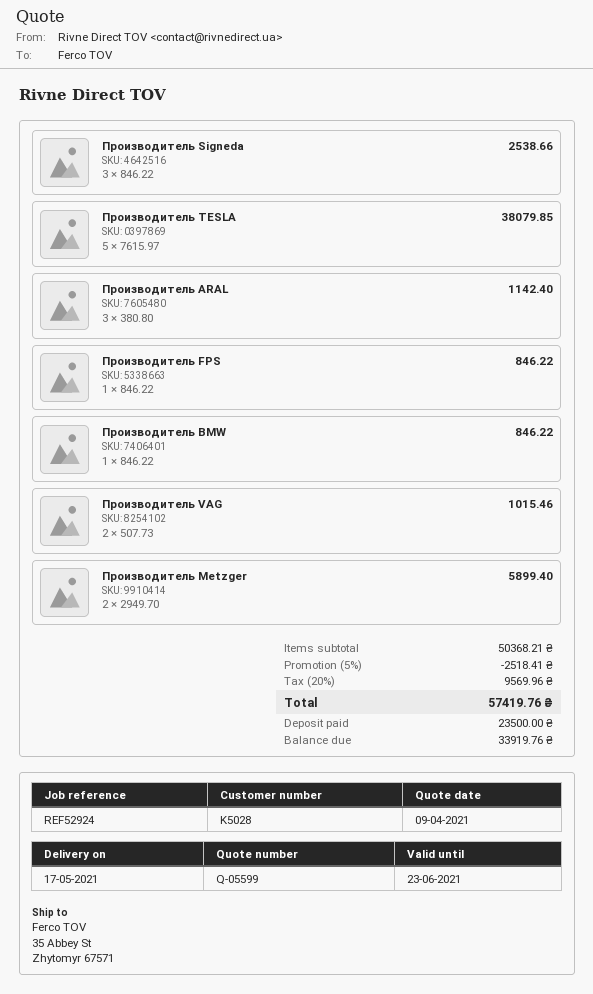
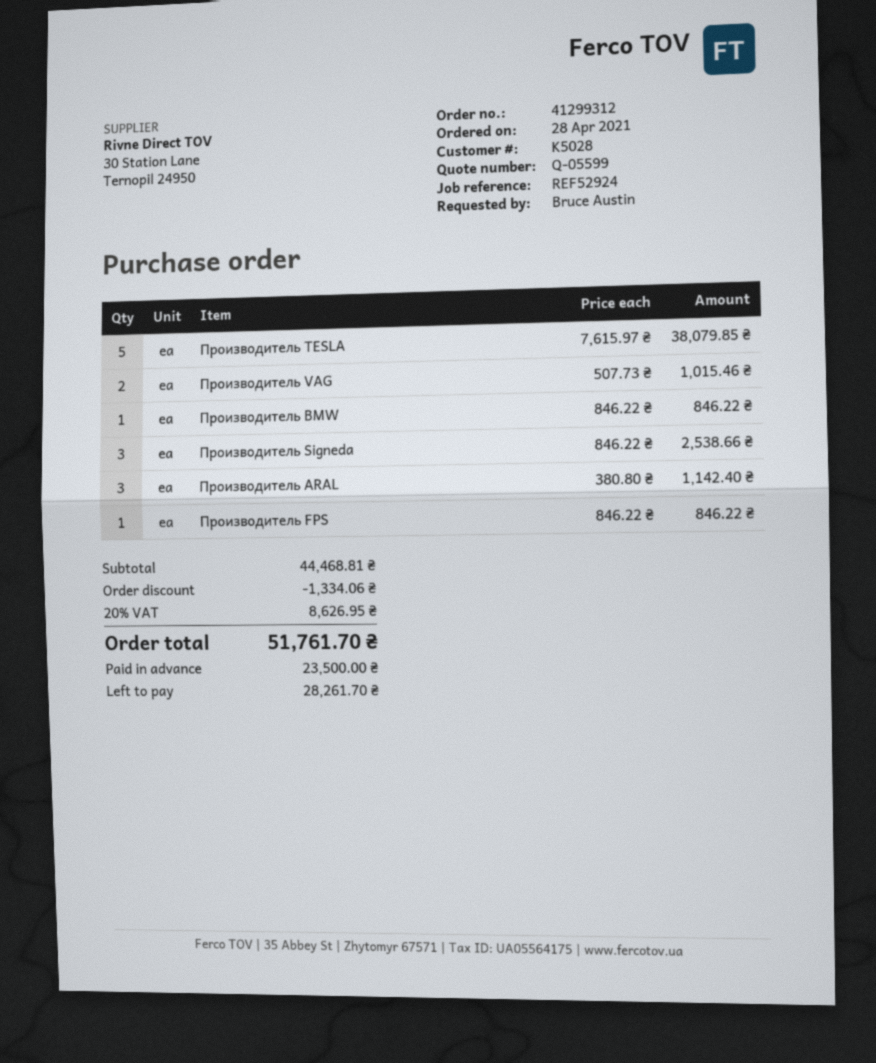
Производитель Metzger: 2 x 2949.70 = 5899.40 -> none
subtotal: 50368.21 -> 44468.81
discount: 2518.41 -> 1334.06
tax: 20% = 9569.96 -> 20% = 8626.95
total: 57419.76 -> 51761.70
balance: 33919.76 -> 28261.70

